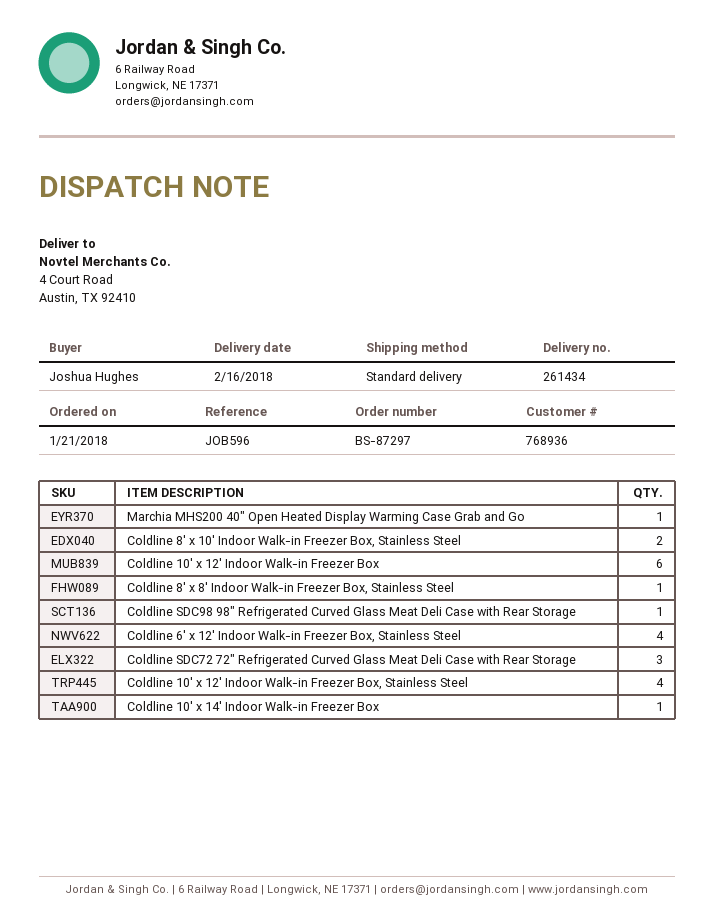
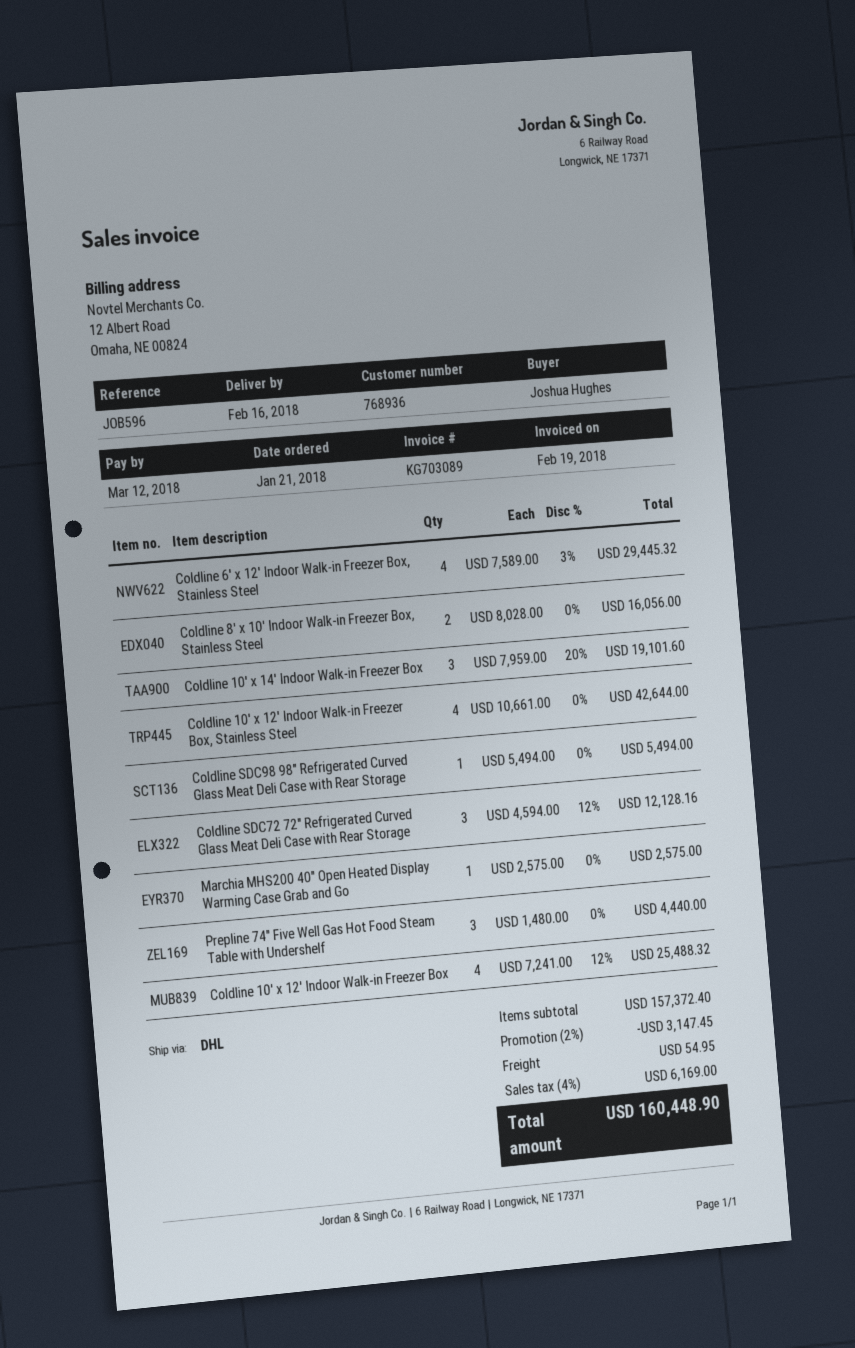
shipping method: standard -> DHL
Coldline 10' x 12' Indoor Walk-in Freezer Box: 6 -> 4
Coldline 8' x 8' Indoor Walk-in Freezer Box, Stainless Steel: 1 -> none
Coldline 10' x 14' Indoor Walk-in Freezer Box: 1 -> 3
Prepline 74" Five Well Gas Hot Food Steam Table with Undershelf: none -> 3

